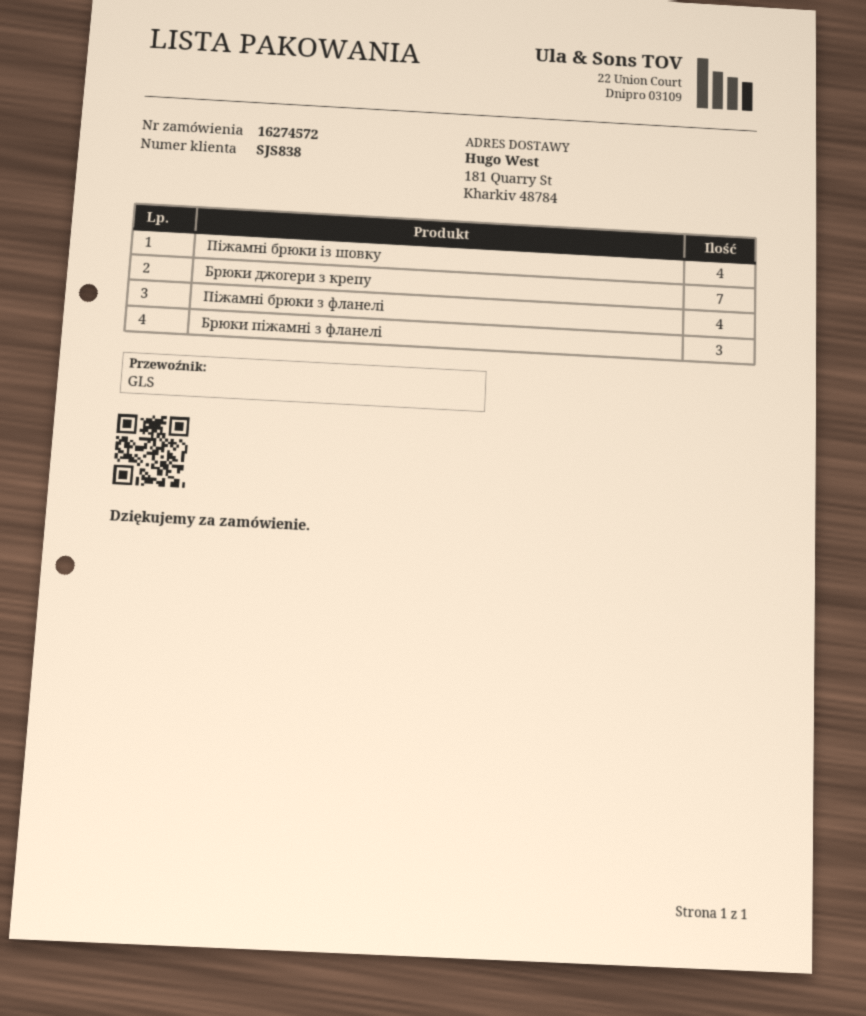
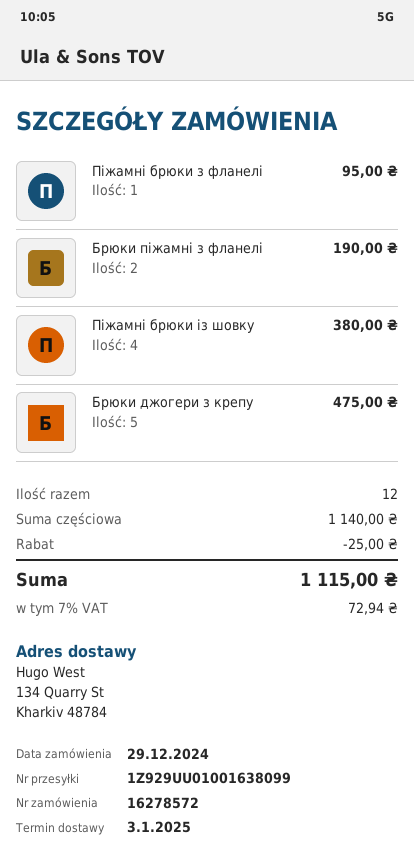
order number: 16274572 -> 16278572
ship to: 181 Quarry St, Kharkiv 48784 -> 134 Quarry St, Kharkiv 48784
Брюки джогери з крепу: 7 -> 5
Піжамні брюки з фланелі: 4 -> 1
Брюки піжамні з фланелі: 3 -> 2

